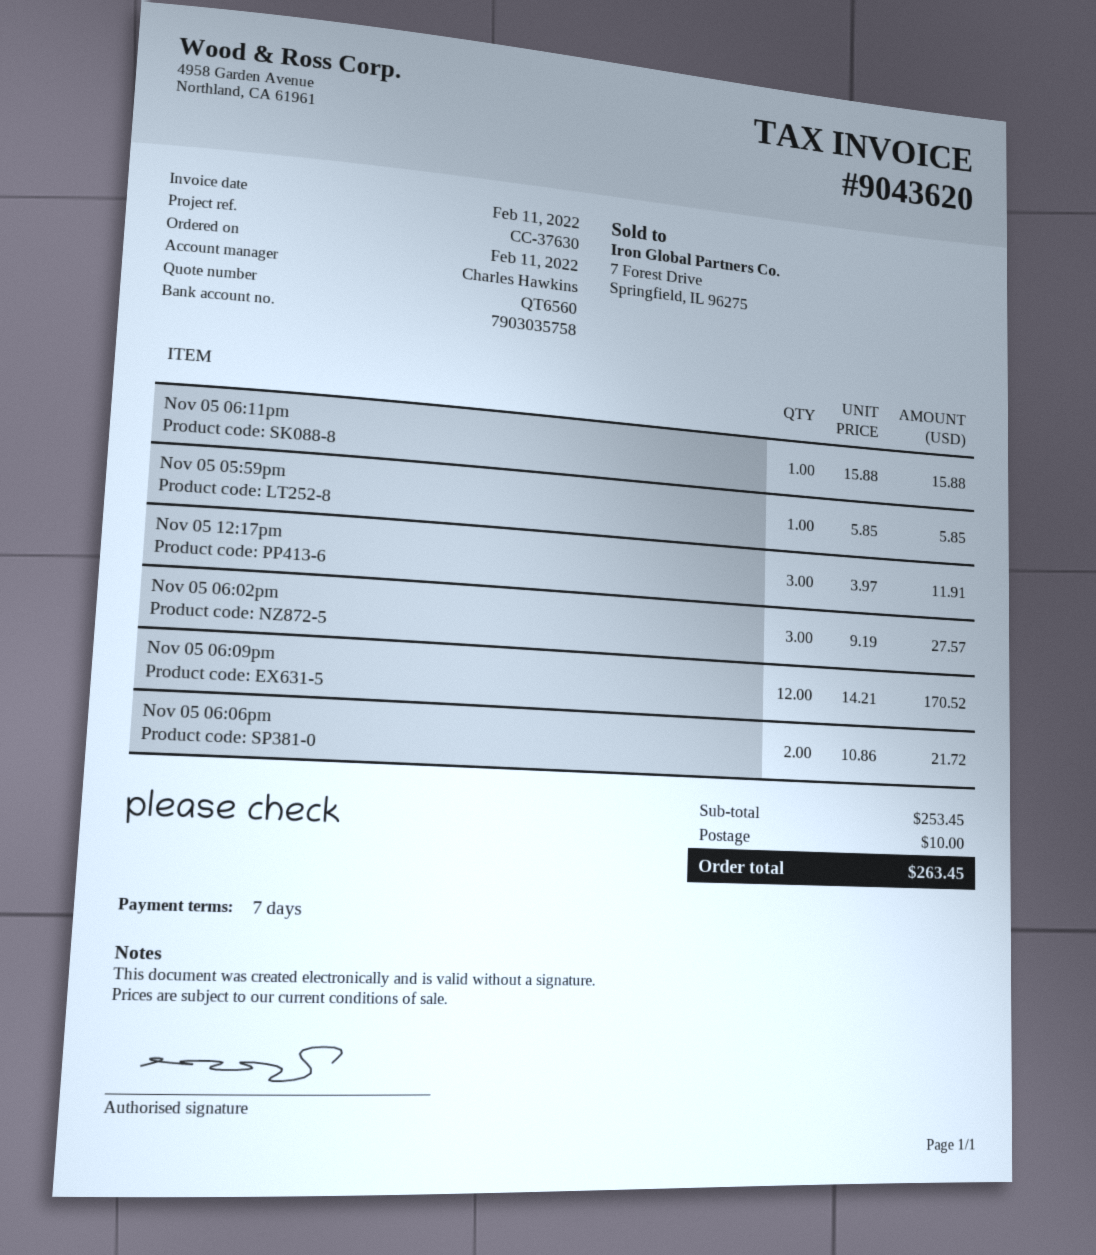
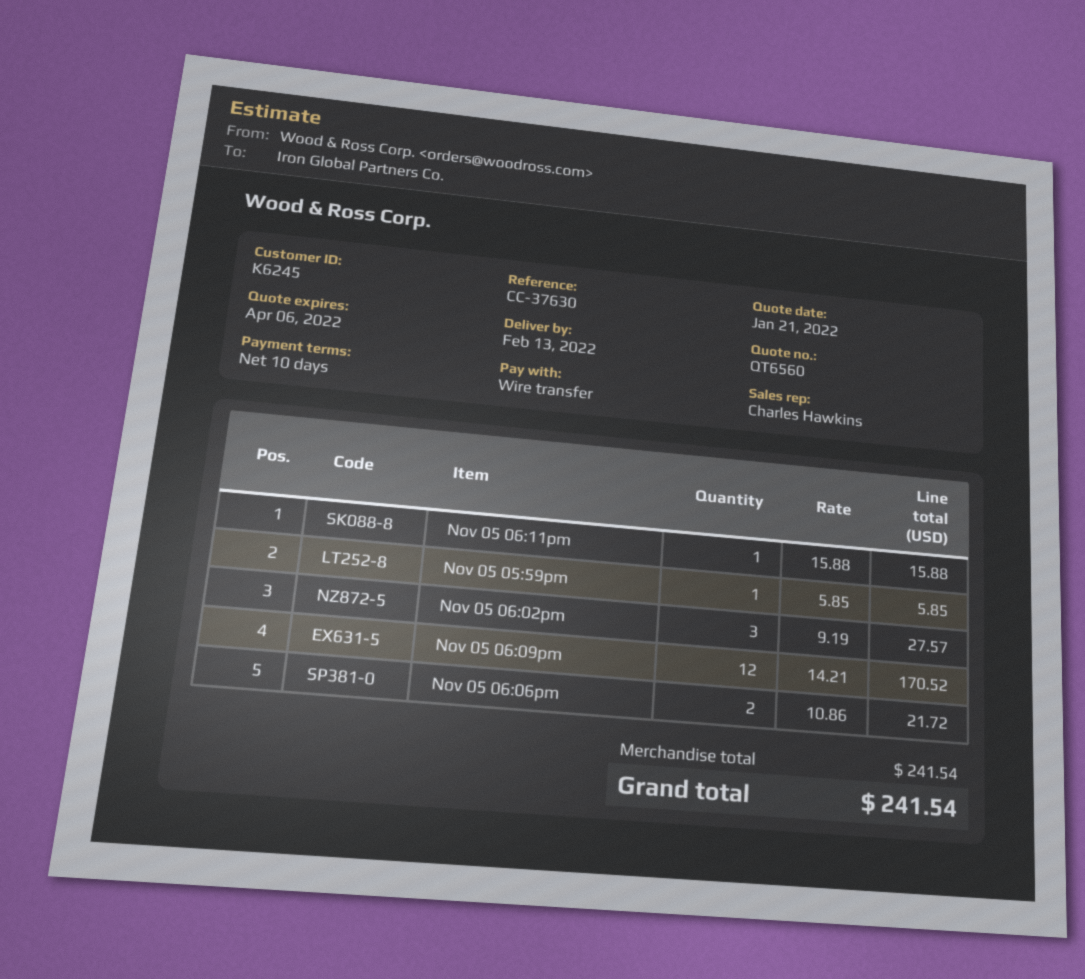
payment terms: 7 days -> 10 days
Nov 05 12:17pm: 3 x 3.97 = 11.91 -> none
subtotal: 253.45 -> 241.54
shipping: 10.00 -> none
total: 263.45 -> 241.54

